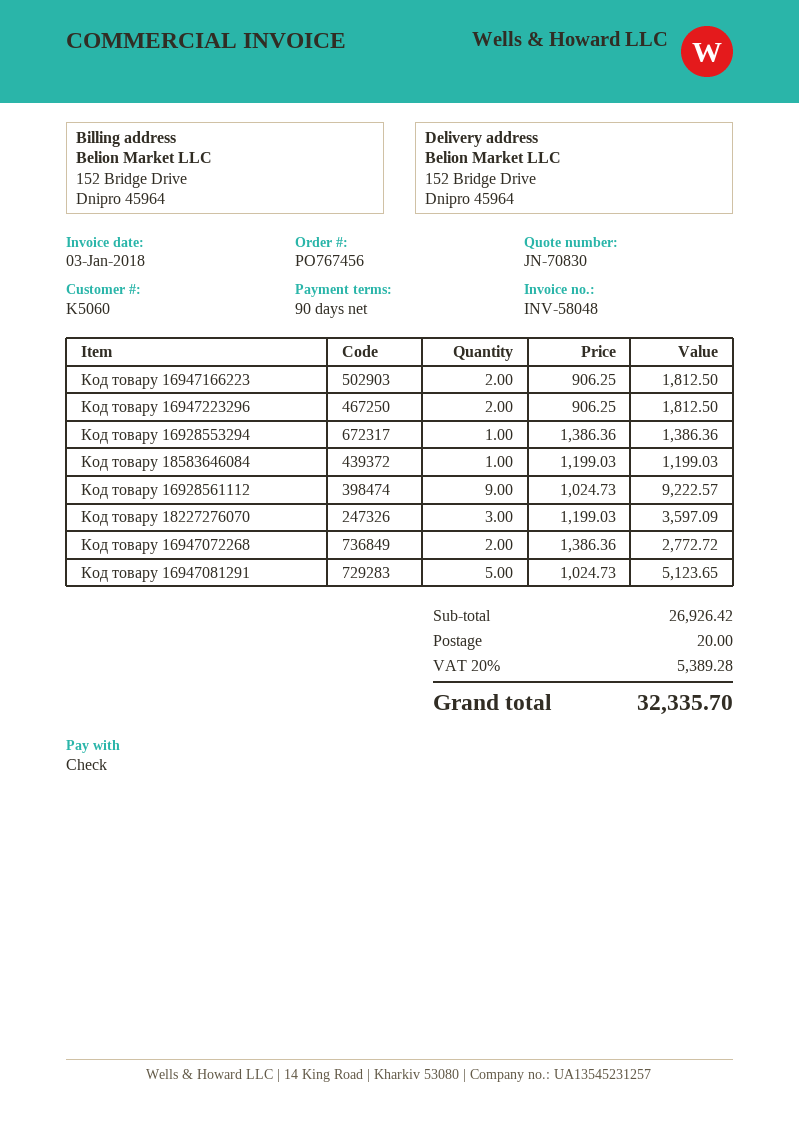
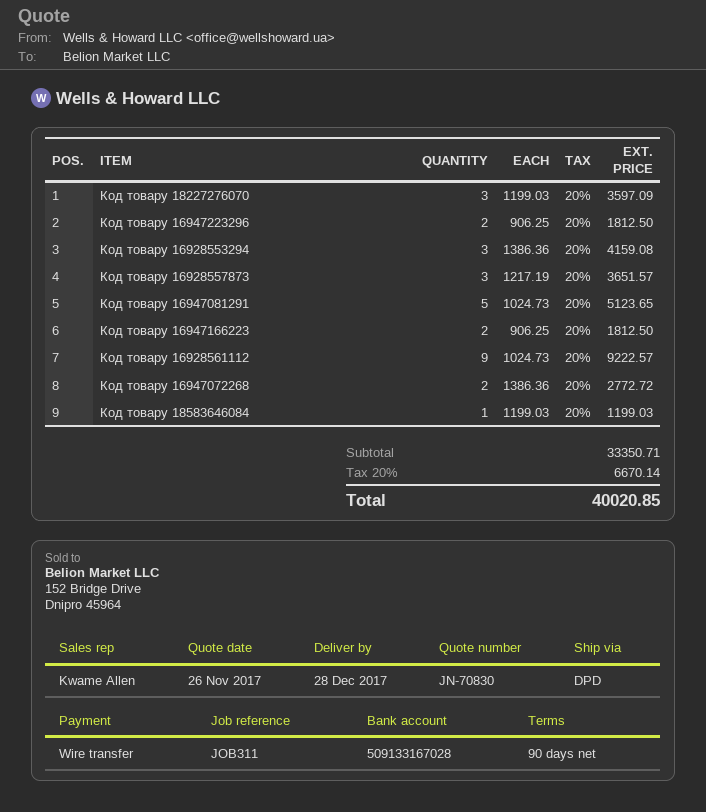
payment method: cheque -> bank transfer
Код товару 16928553294: 1 x 1386.36 = 1386.36 -> 3 x 1386.36 = 4159.08
Код товару 16928557873: none -> 3 x 1217.19 = 3651.57
subtotal: 26926.42 -> 33350.71
shipping: 20.00 -> none
tax: 20% = 5389.28 -> 20% = 6670.14
total: 32335.70 -> 40020.85

